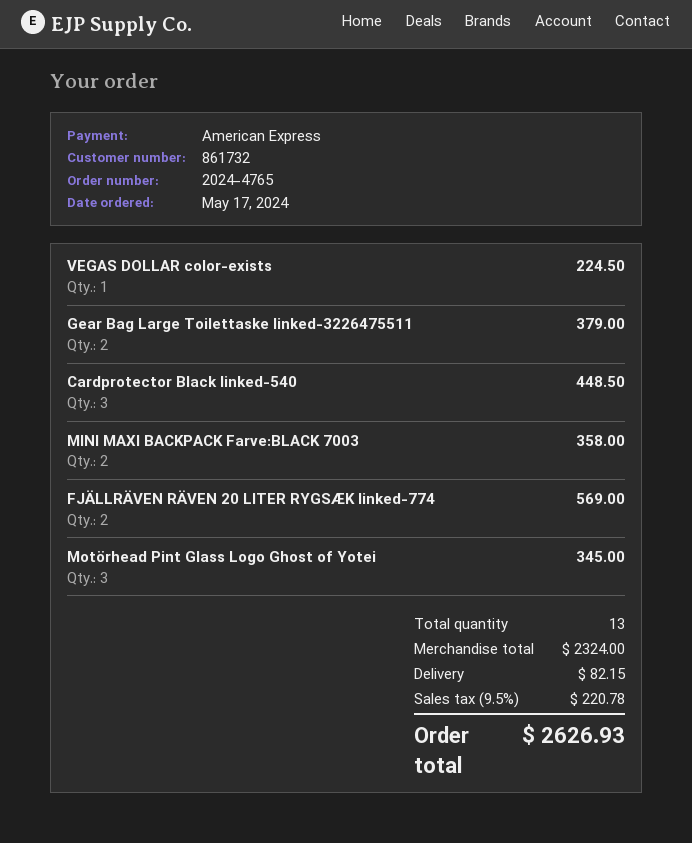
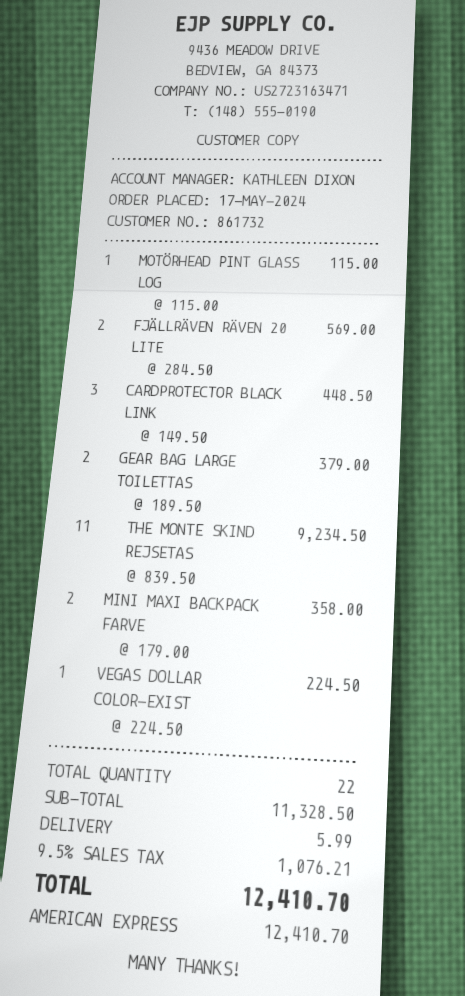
Motörhead Pint Glass Logo Ghost of Yotei: 3 for 345.00 -> 1 for 115.00
THE MONTE SKIND REJSETAS: none -> 11 for 9234.50
total quantity: 13 -> 22
subtotal: 2324.00 -> 11328.50
shipping: 82.15 -> 5.99
tax: 9.5% = 220.78 -> 9.5% = 1076.21
total: 2626.93 -> 12410.70

